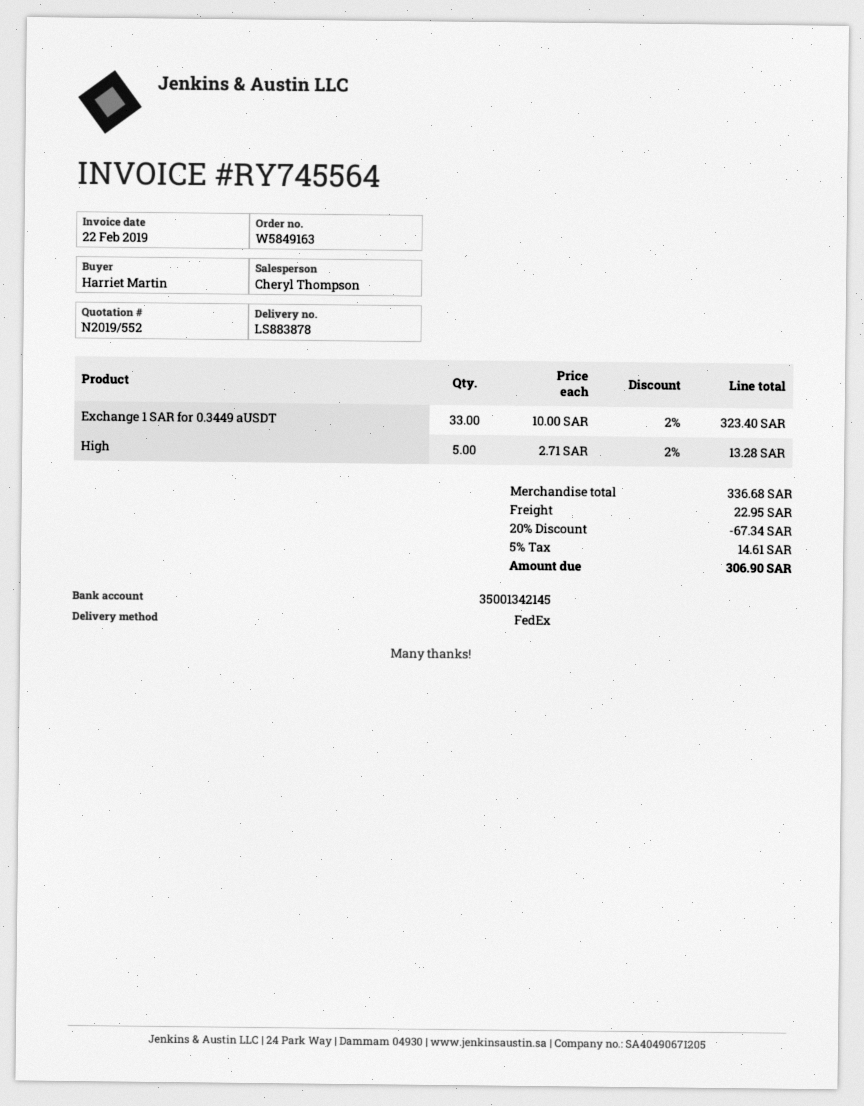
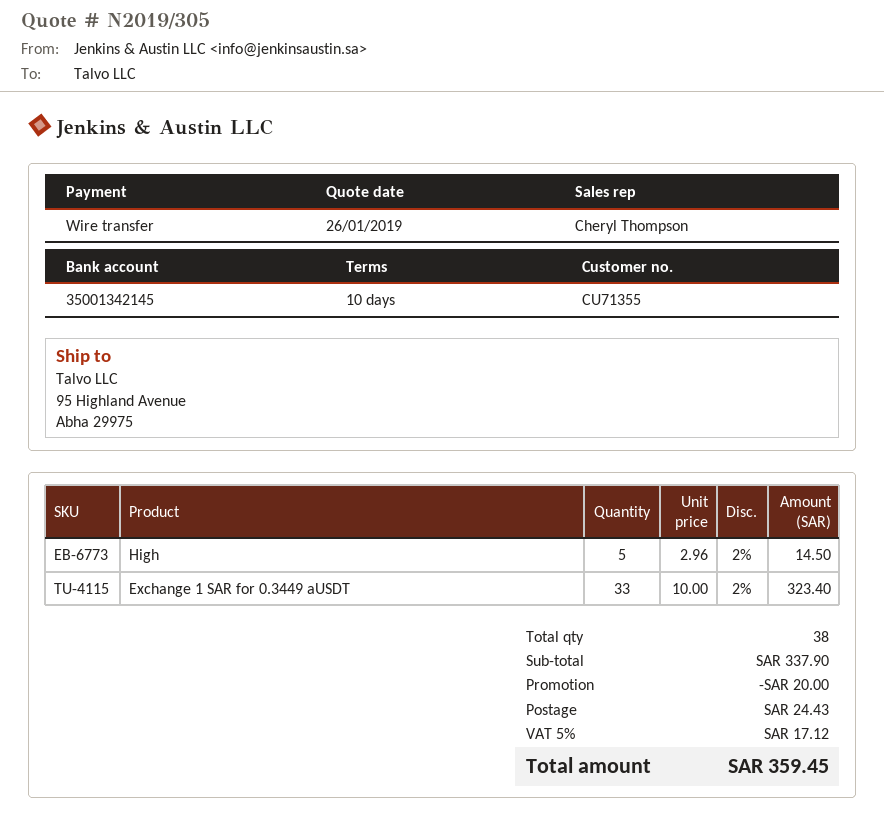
quote number: N2019/552 -> N2019/305
High: 5 x 2.71 - 2% = 13.28 -> 5 x 2.96 - 2% = 14.50
subtotal: 336.68 -> 337.90
discount: 67.34 -> 20.00
shipping: 22.95 -> 24.43
tax: 5% = 14.61 -> 5% = 17.12
total: 306.90 -> 359.45

